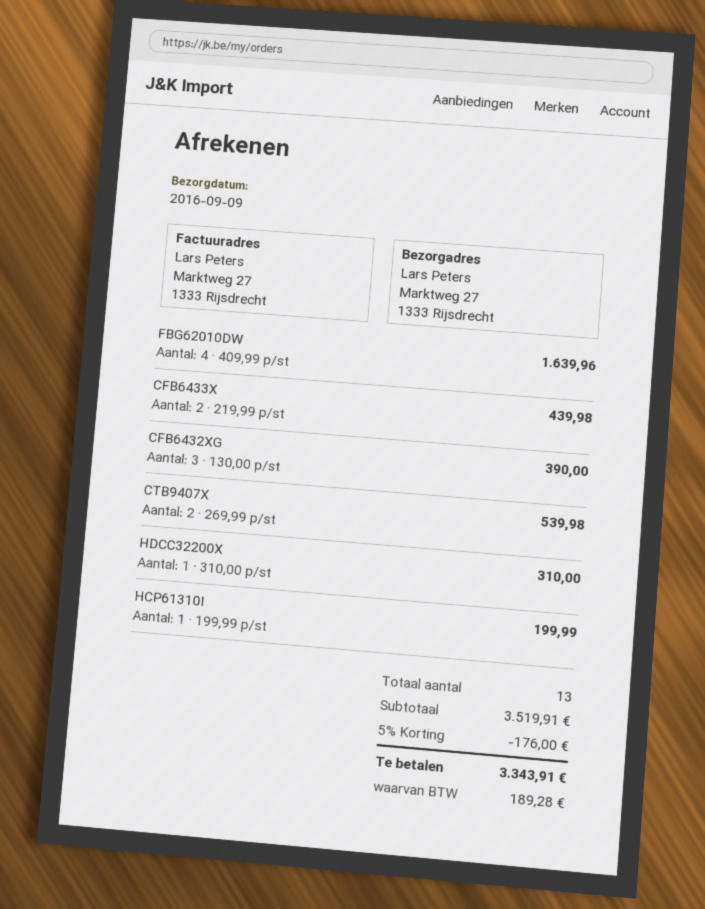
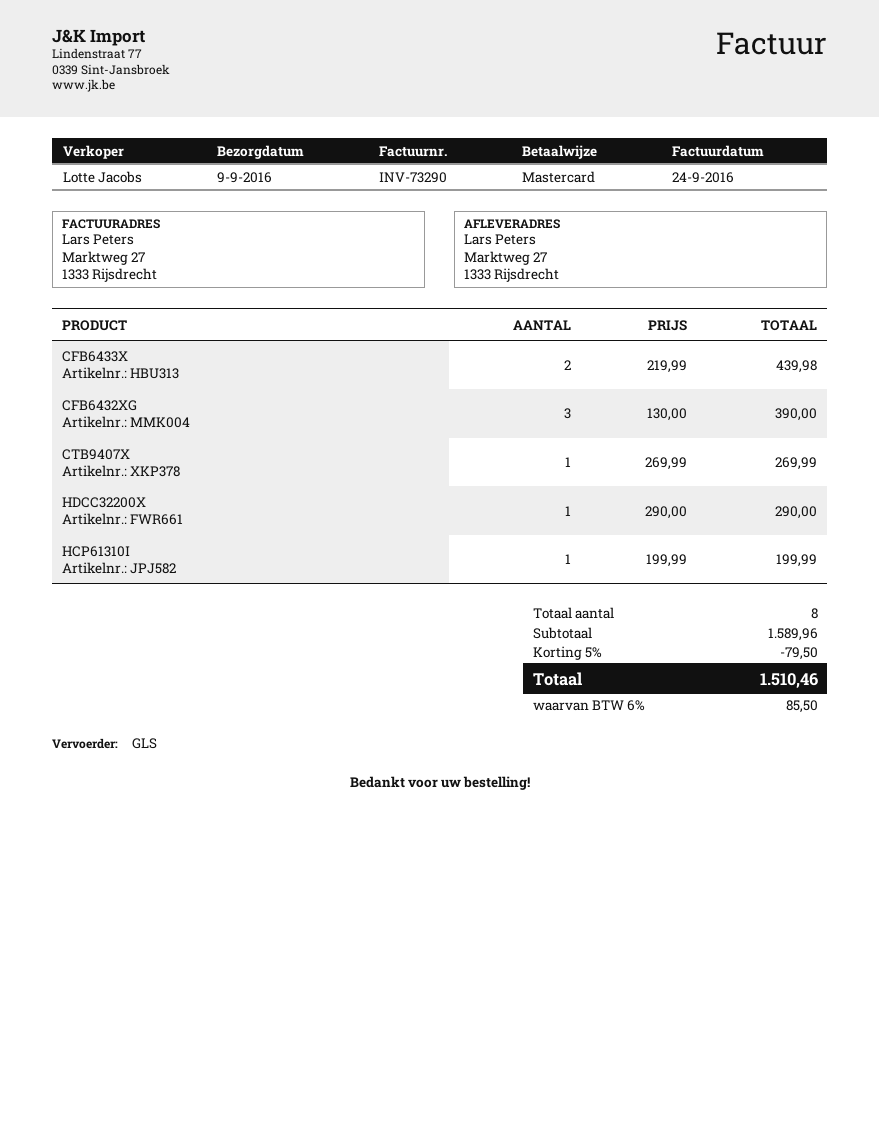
FBG62010DW: 4 x 409.99 = 1639.96 -> none
CTB9407X: 2 x 269.99 = 539.98 -> 1 x 269.99 = 269.99
HDCC32200X: 1 x 310.00 = 310.00 -> 1 x 290.00 = 290.00
total quantity: 13 -> 8
subtotal: 3519.91 -> 1589.96
discount: 5% = 176.00 -> 5% = 79.50
tax: 189.28 -> 85.50
total: 3343.91 -> 1510.46

